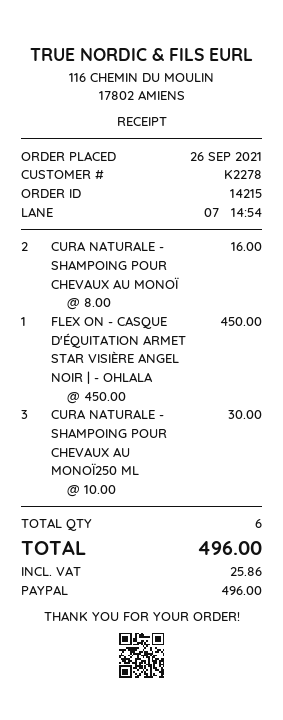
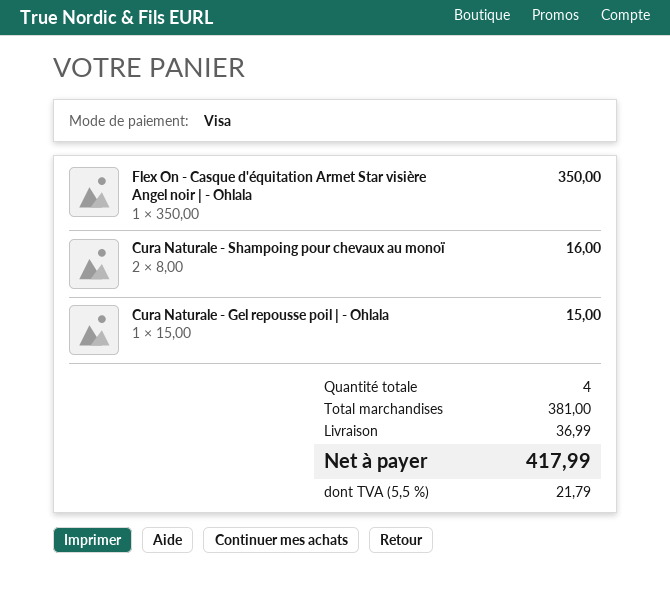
payment method: PayPal -> Visa
FLEX ON - CASQUE D'ÉQUITATION ARMET STAR VISIÈRE ANGEL NOIR | - OHLALA: 1 x 450.00 = 450.00 -> 1 x 350.00 = 350.00
CURA NATURALE - SHAMPOING POUR CHEVAUX AU MONOÏ250 ML: 3 x 10.00 = 30.00 -> none
Cura Naturale - Gel repousse poil | - Ohlala: none -> 1 x 15.00 = 15.00
total quantity: 6 -> 4
shipping: none -> 36.99
tax: 25.86 -> 21.79
total: 496.00 -> 417.99

